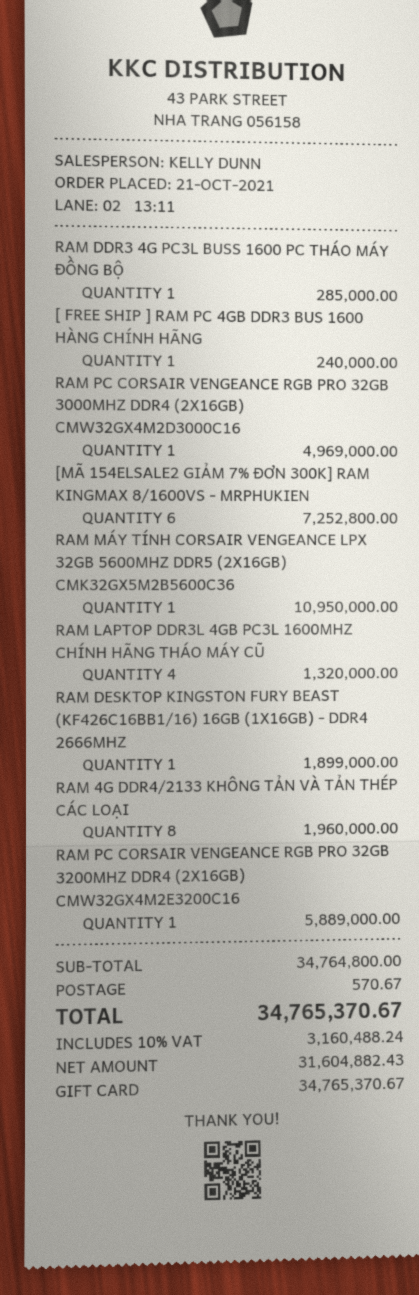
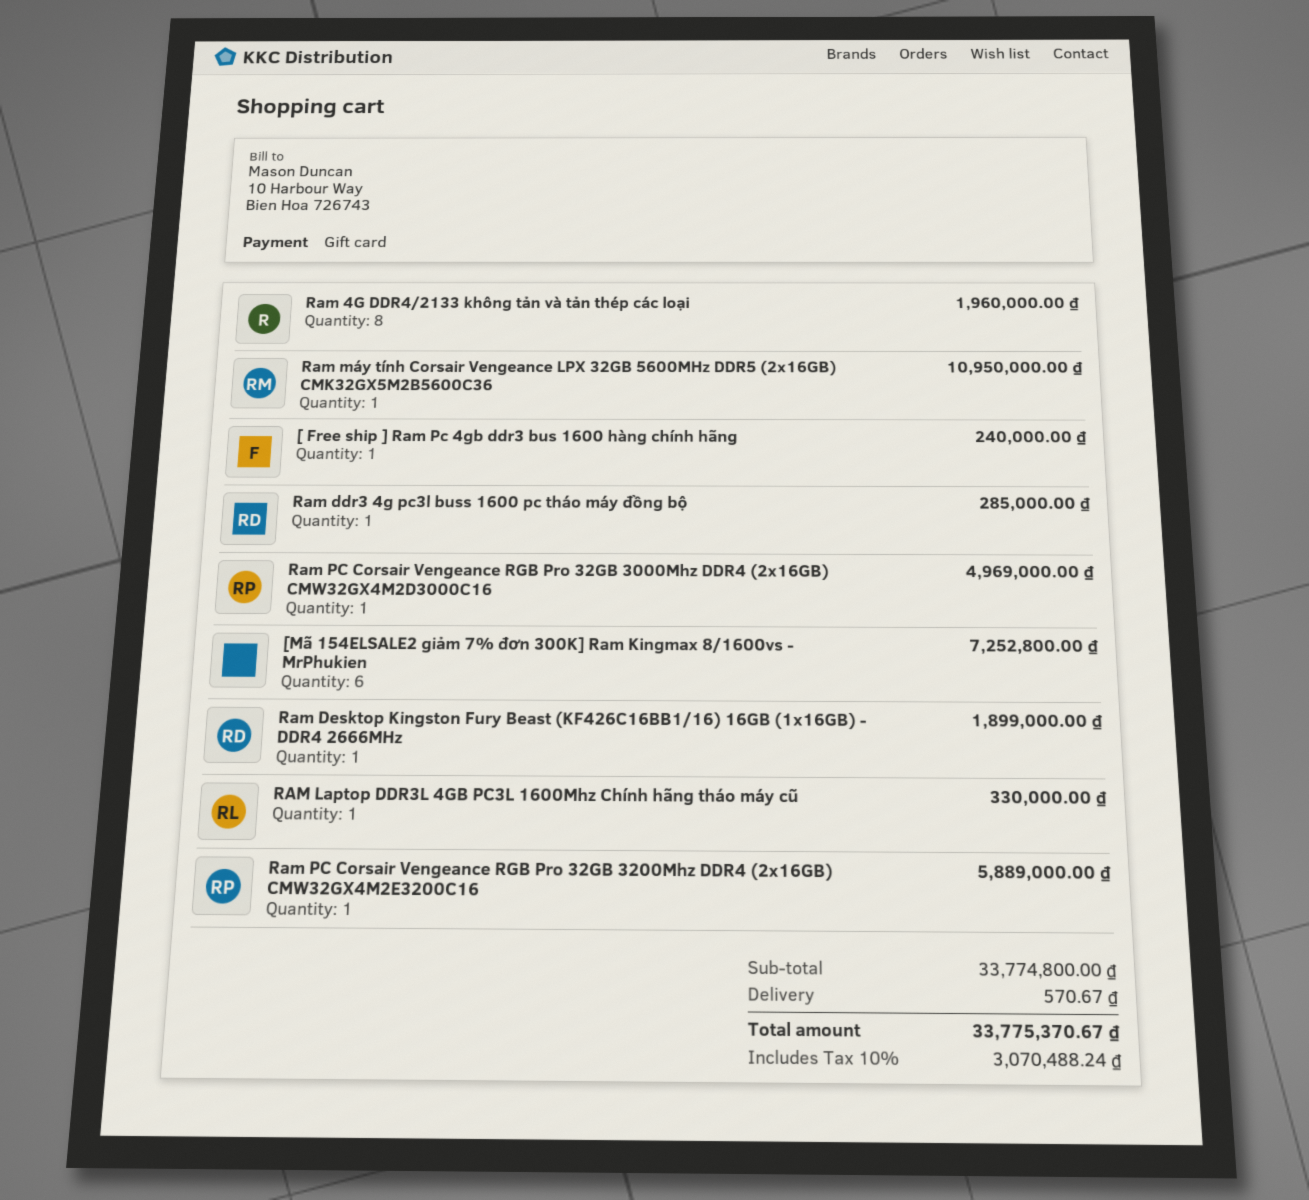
RAM LAPTOP DDR3L 4GB PC3L 1600MHZ CHÍNH HÃNG THÁO MÁY CŨ: 4 for 1320000.00 -> 1 for 330000.00
subtotal: 34764800.00 -> 33774800.00
tax: 10% = 3160488.24 -> 10% = 3070488.24
total: 34765370.67 -> 33775370.67

